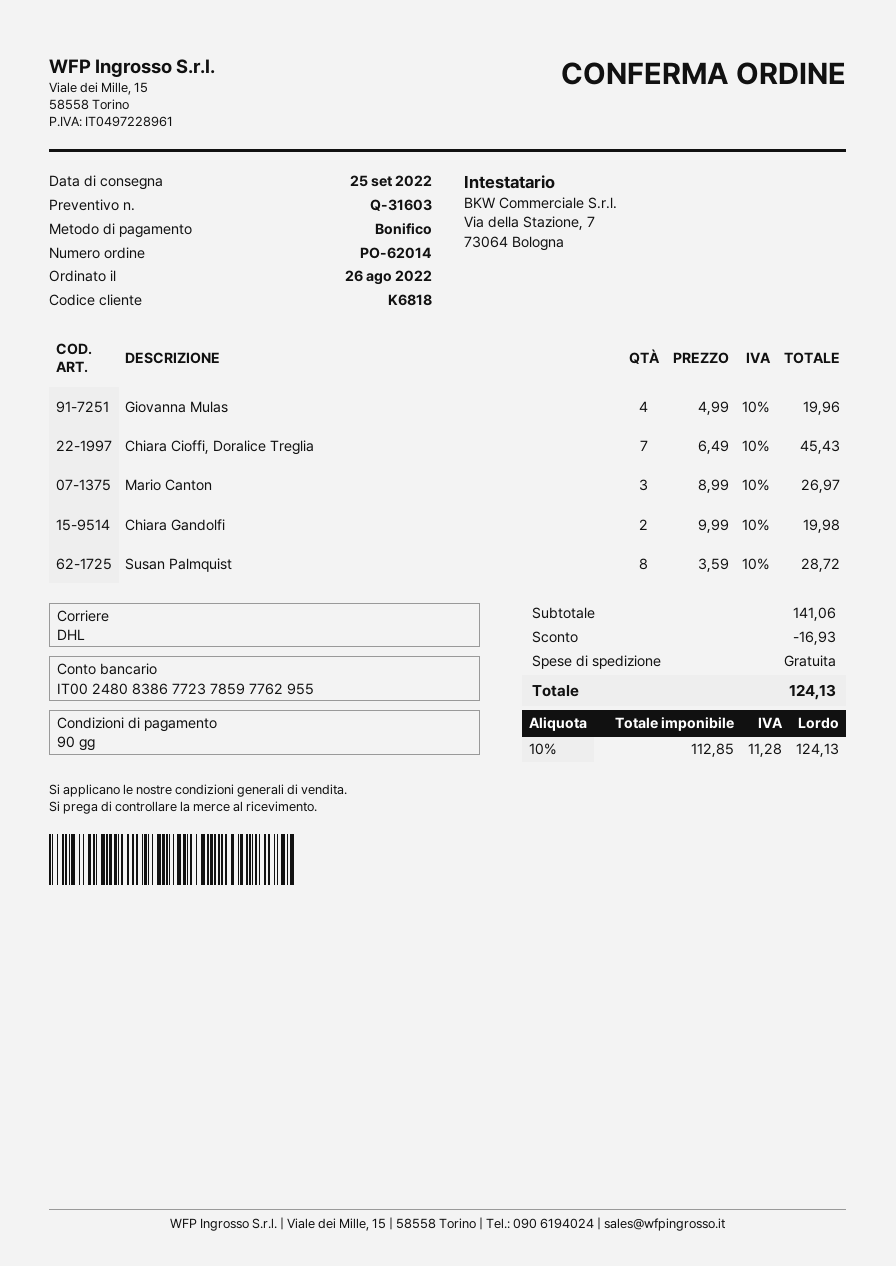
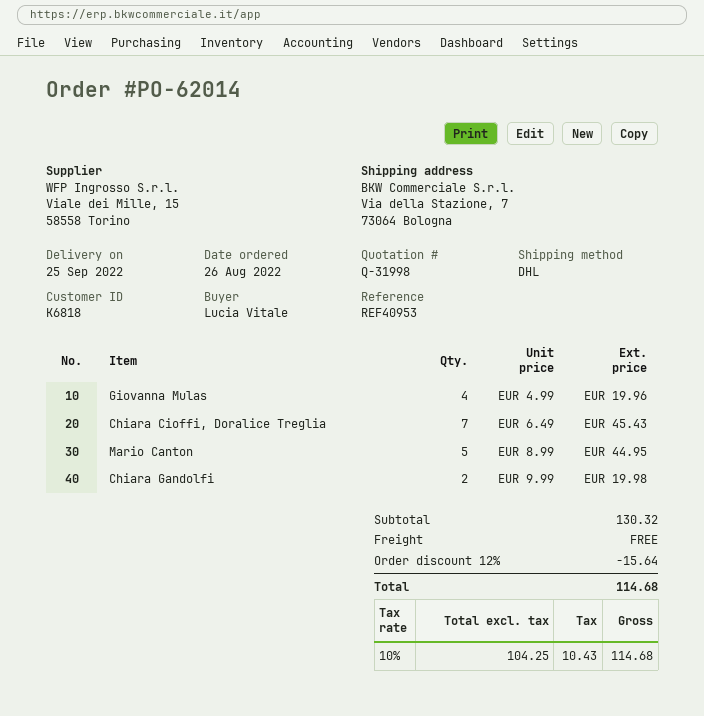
quote number: Q-31603 -> Q-31998
Mario Canton: 3 x 8.99 = 26.97 -> 5 x 8.99 = 44.95
Susan Palmquist: 8 x 3.59 = 28.72 -> none
subtotal: 141.06 -> 130.32
discount: 16.93 -> 15.64
net: 112.85 -> 104.25
tax: 10% = 11.28 -> 10% = 10.43
total: 124.13 -> 114.68

